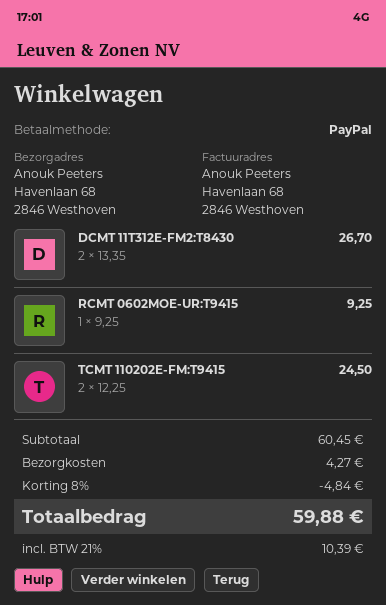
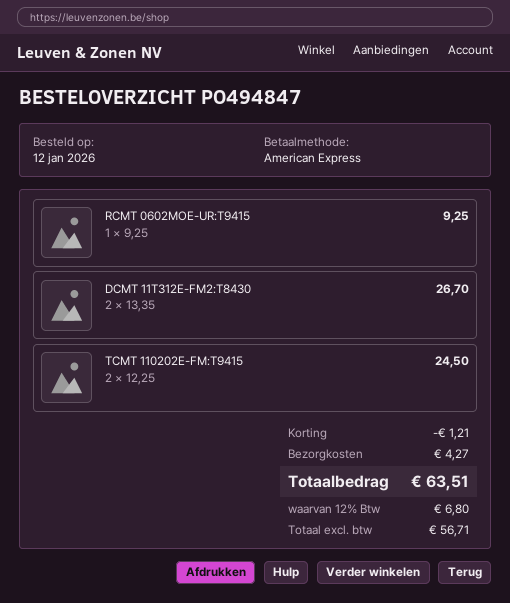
payment method: PayPal -> American Express
discount: 4.84 -> 1.21
tax: 21% = 10.39 -> 12% = 6.80
total: 59.88 -> 63.51

